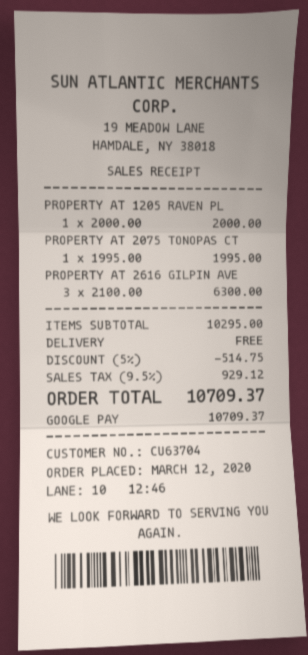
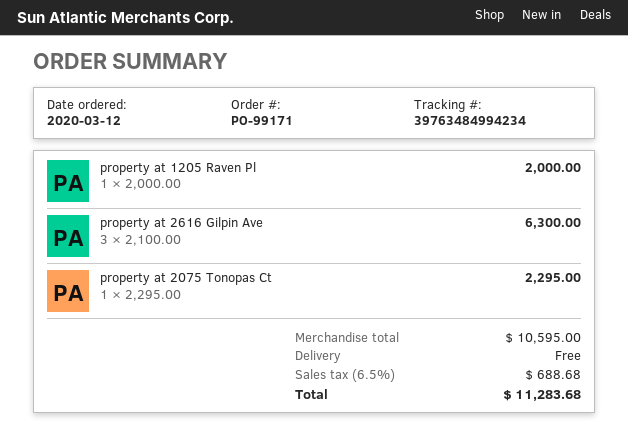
PROPERTY AT 2075 TONOPAS CT: 1 x 1995.00 = 1995.00 -> 1 x 2295.00 = 2295.00
subtotal: 10295.00 -> 10595.00
discount: 5% = 514.75 -> none
tax: 9.5% = 929.12 -> 6.5% = 688.68
total: 10709.37 -> 11283.68

